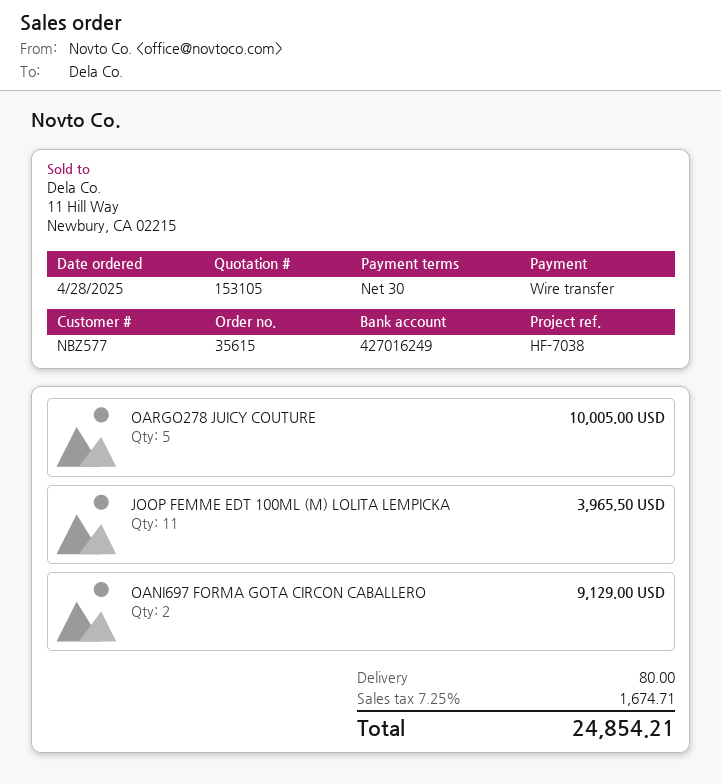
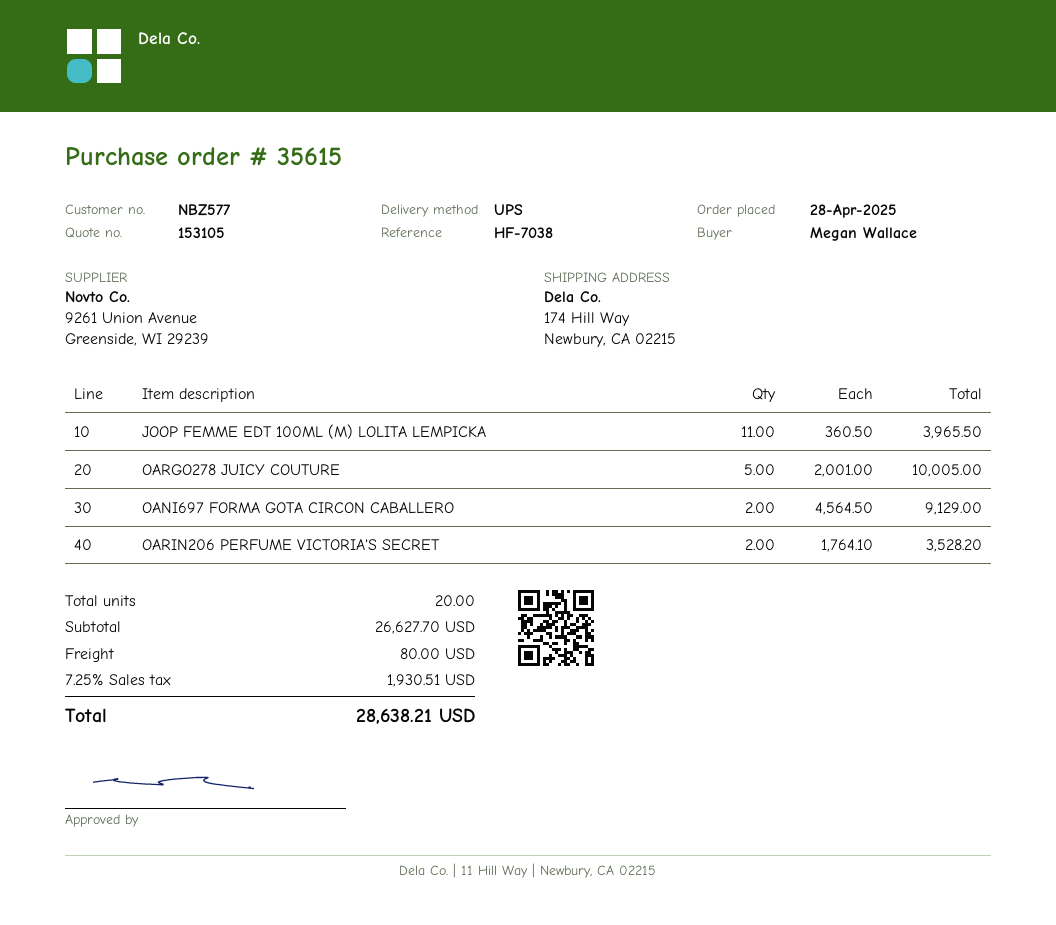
OARIN206 PERFUME VICTORIA'S SECRET: none -> 2 for 3528.20
tax: 7.25% = 1674.71 -> 7.25% = 1930.51
total: 24854.21 -> 28638.21

